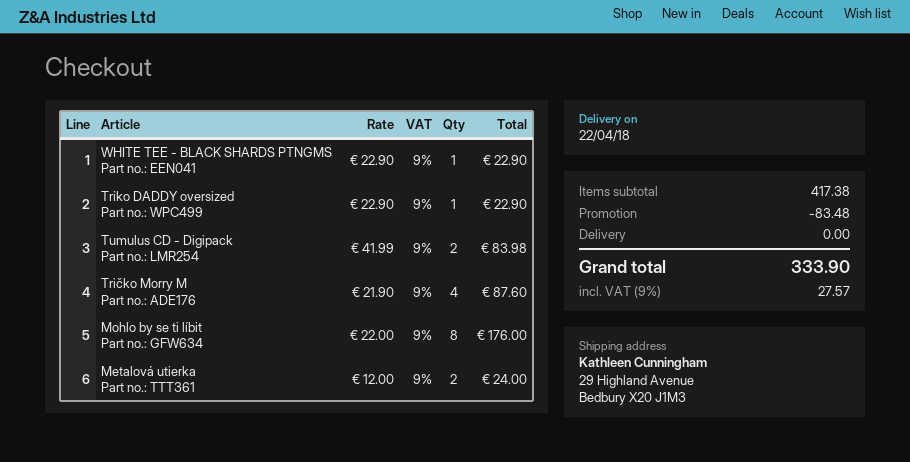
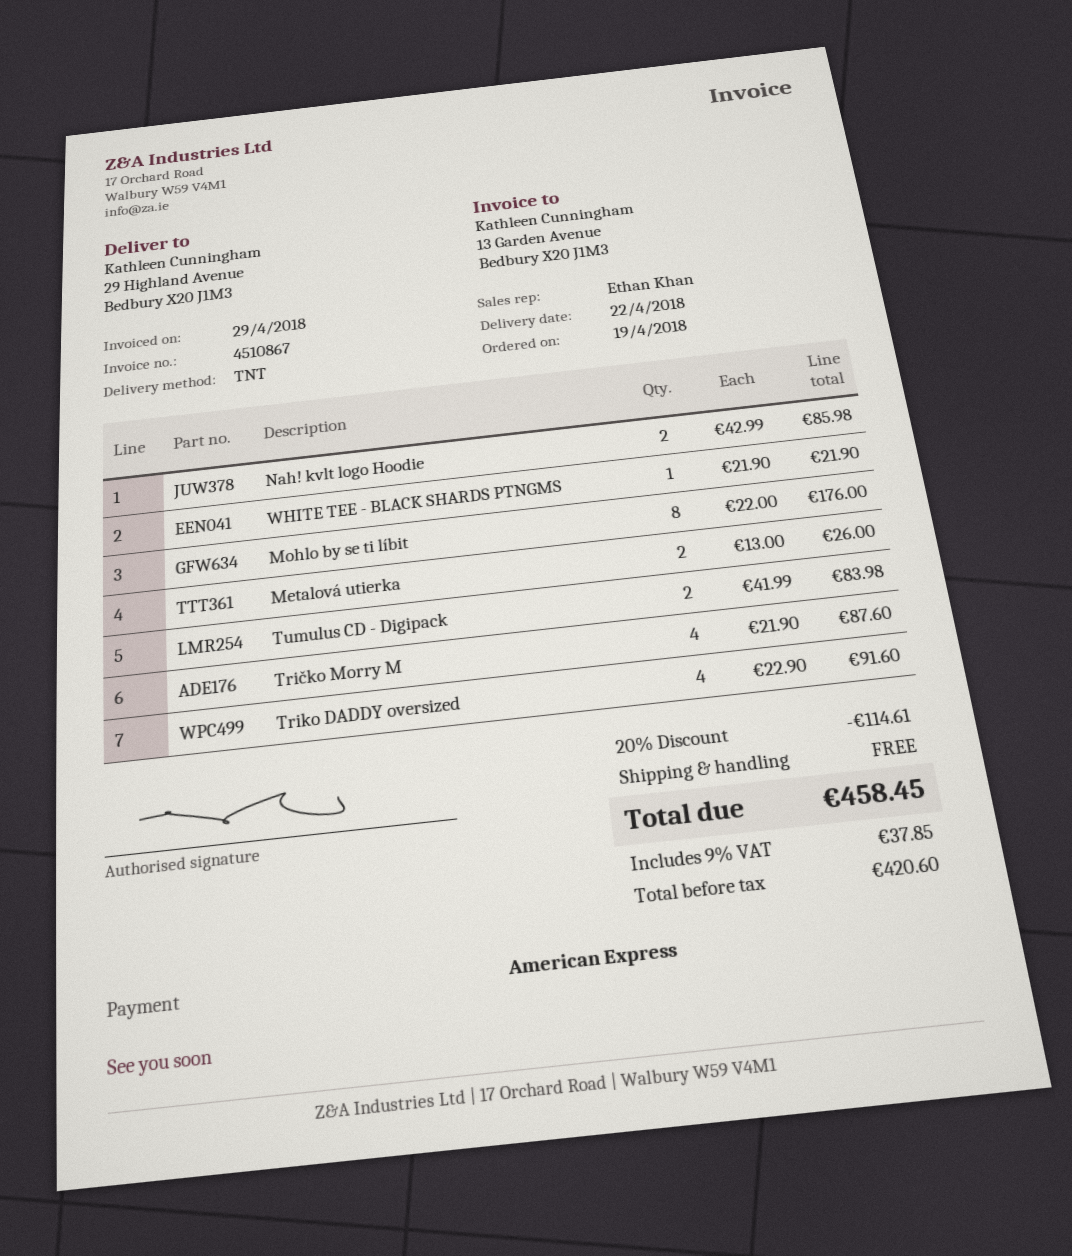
WHITE TEE - BLACK SHARDS PTNGMS: 1 x 22.90 = 22.90 -> 1 x 21.90 = 21.90
Triko DADDY oversized: 1 x 22.90 = 22.90 -> 4 x 22.90 = 91.60
Metalová utierka: 2 x 12.00 = 24.00 -> 2 x 13.00 = 26.00
Nah! kvlt logo Hoodie: none -> 2 x 42.99 = 85.98
discount: 83.48 -> 114.61
tax: 9% = 27.57 -> 9% = 37.85
total: 333.90 -> 458.45

